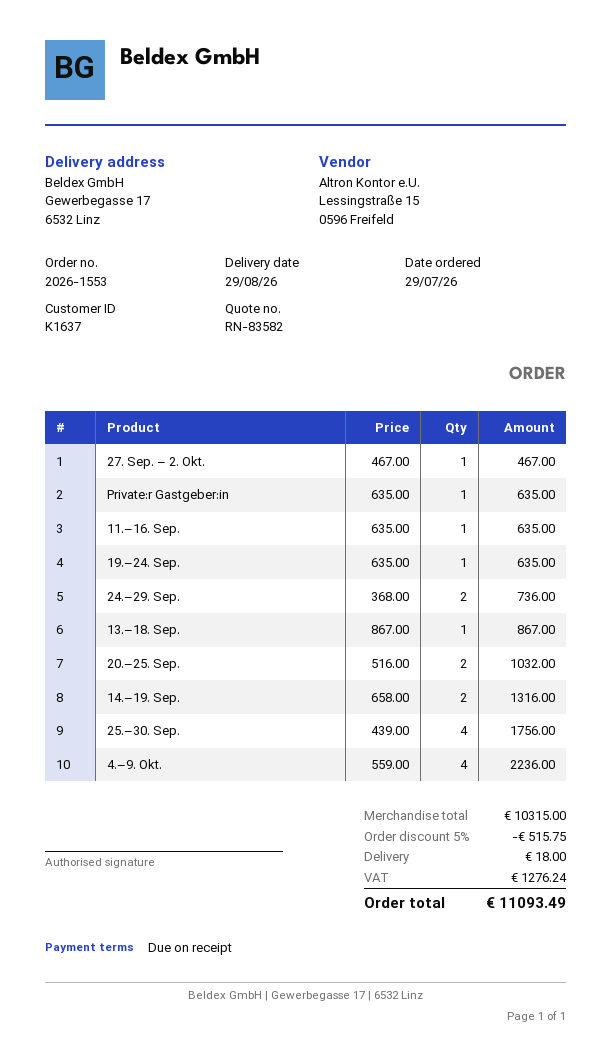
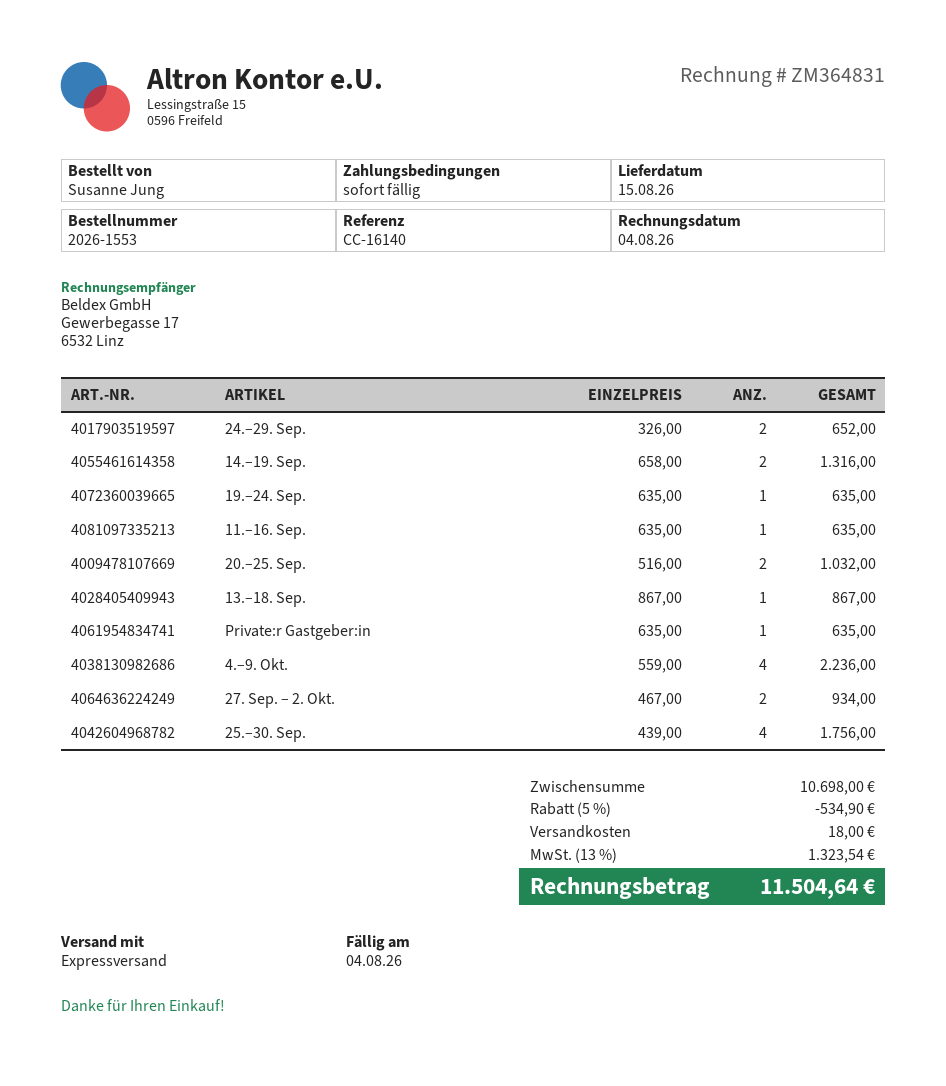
delivery date: 2026-08-29 -> 2026-08-15
27. Sep. – 2. Okt.: 1 x 467.00 = 467.00 -> 2 x 467.00 = 934.00
24.–29. Sep.: 2 x 368.00 = 736.00 -> 2 x 326.00 = 652.00
subtotal: 10315.00 -> 10698.00
discount: 5% = 515.75 -> 5% = 534.90
tax: 1276.24 -> 1323.54
total: 11093.49 -> 11504.64

